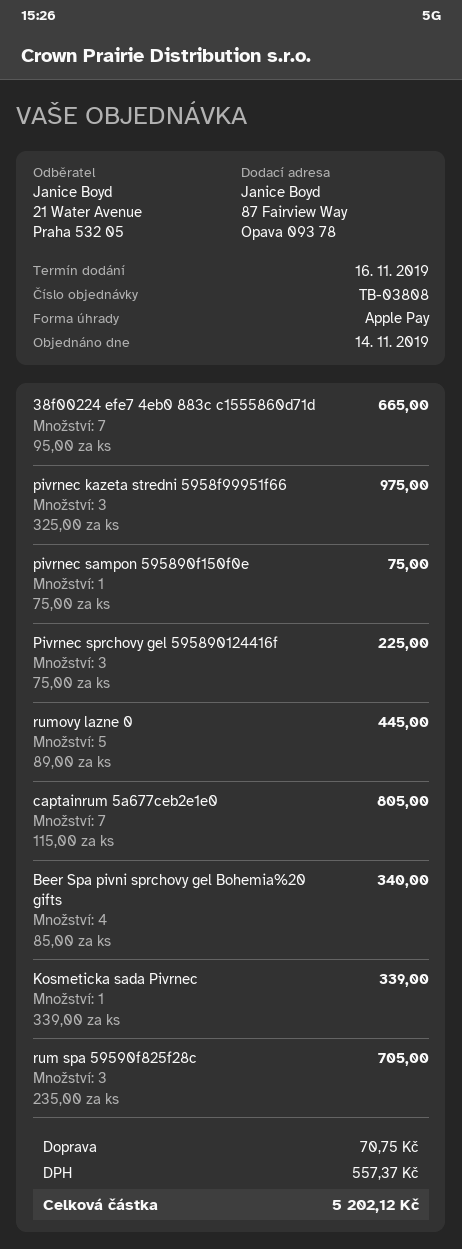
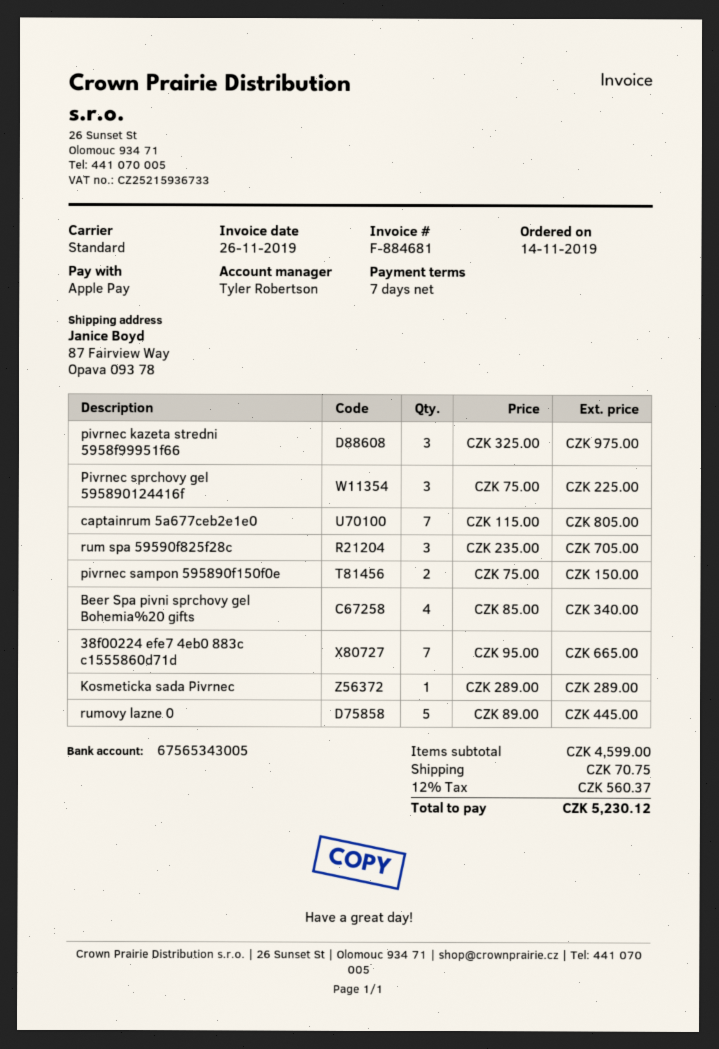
pivrnec sampon 595890f150f0e: 1 x 75.00 = 75.00 -> 2 x 75.00 = 150.00
Kosmeticka sada Pivrnec: 1 x 339.00 = 339.00 -> 1 x 289.00 = 289.00
tax: 557.37 -> 560.37
total: 5202.12 -> 5230.12

